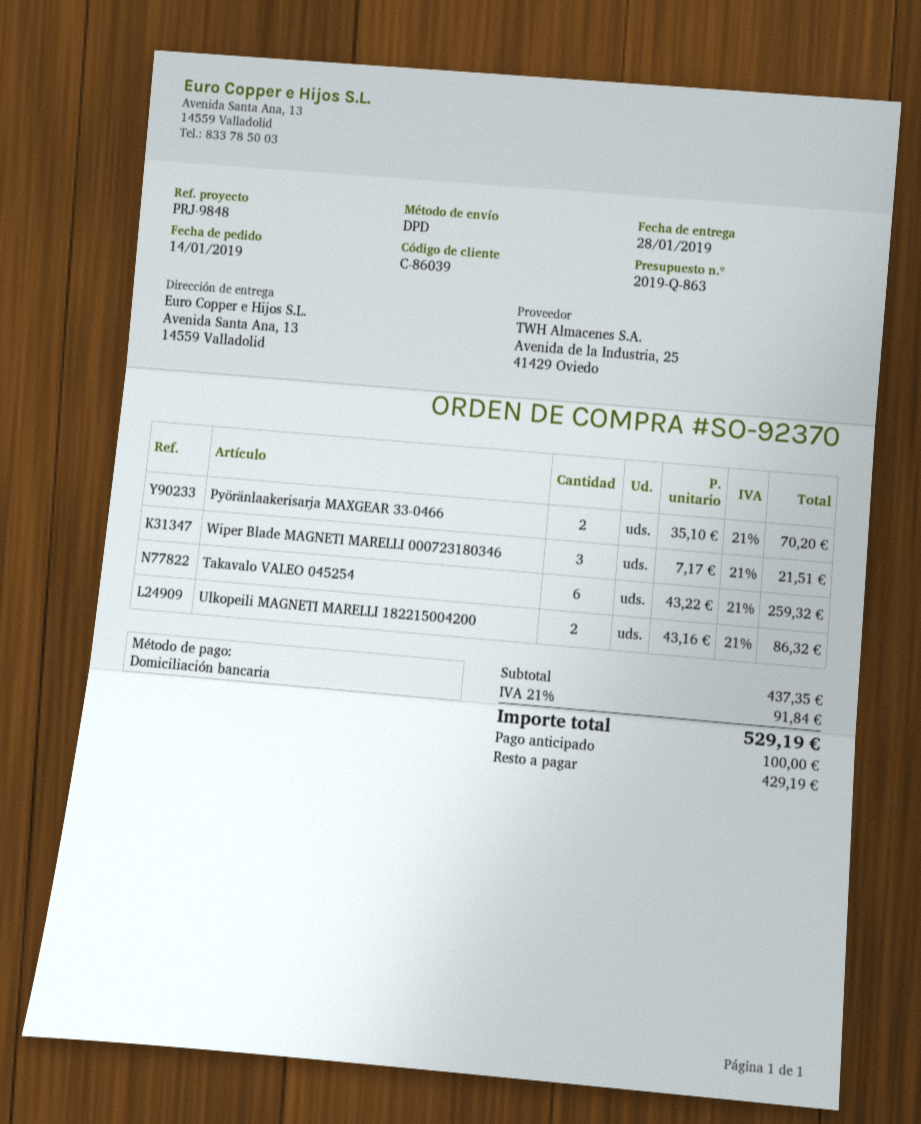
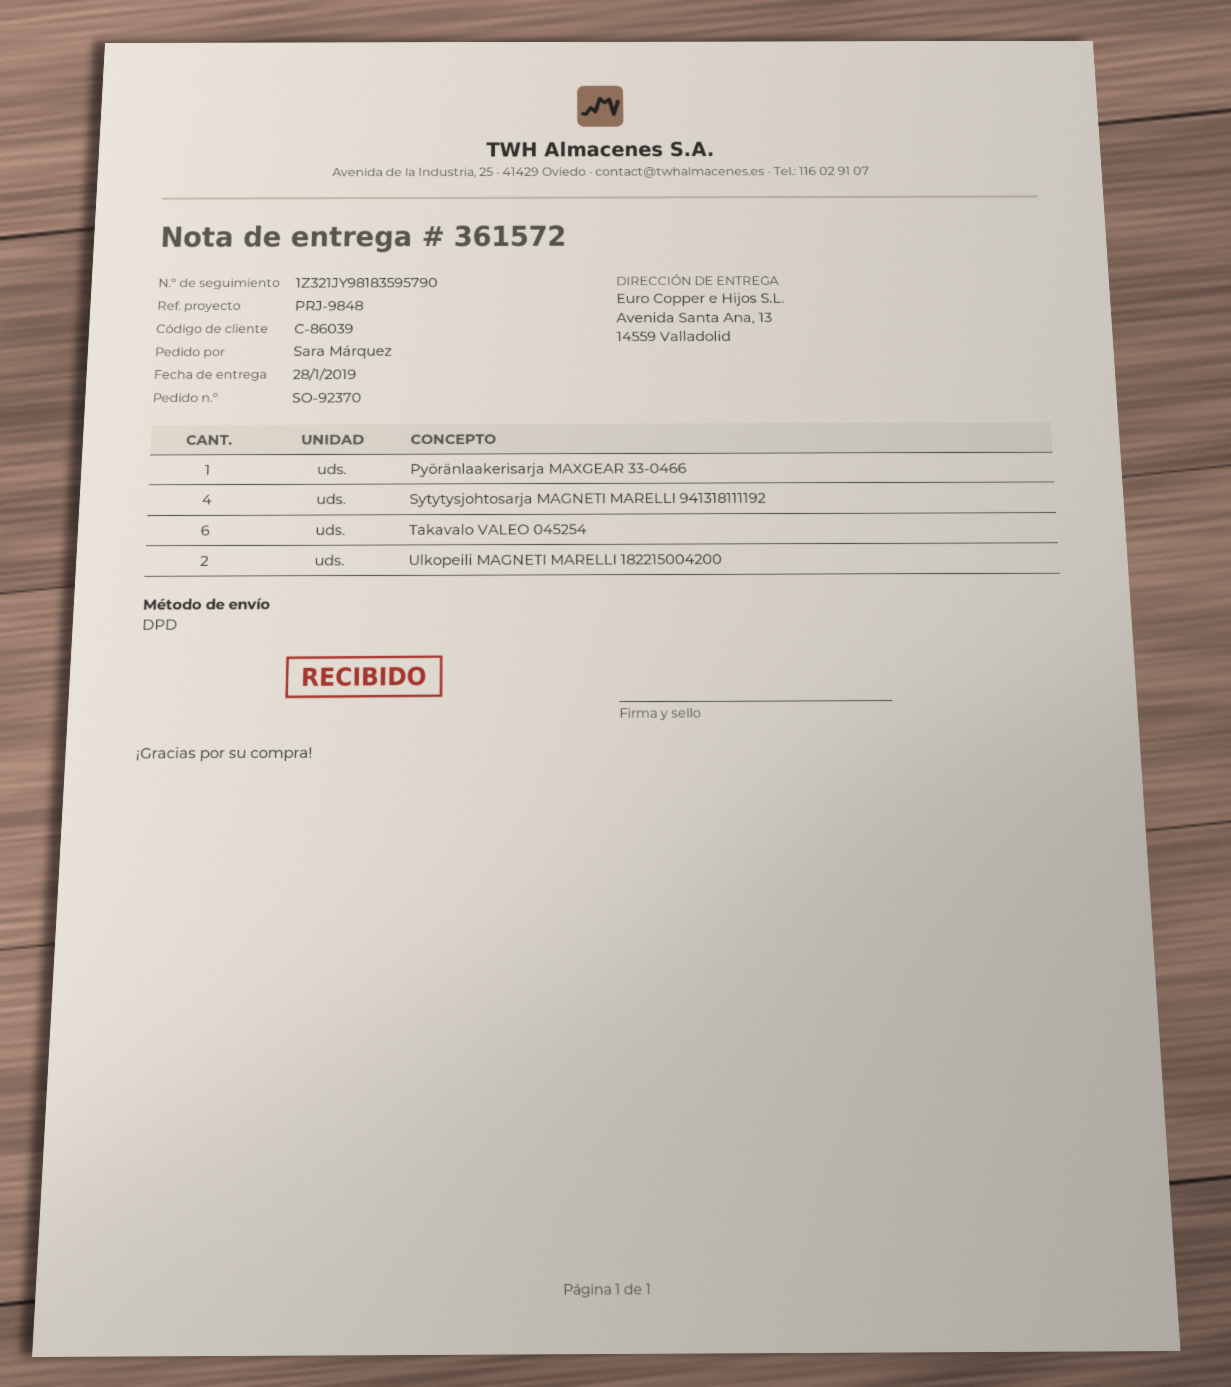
Pyöränlaakerisarja MAXGEAR 33-0466: 2 -> 1
Wiper Blade MAGNETI MARELLI 000723180346: 3 -> none
Sytytysjohtosarja MAGNETI MARELLI 941318111192: none -> 4

